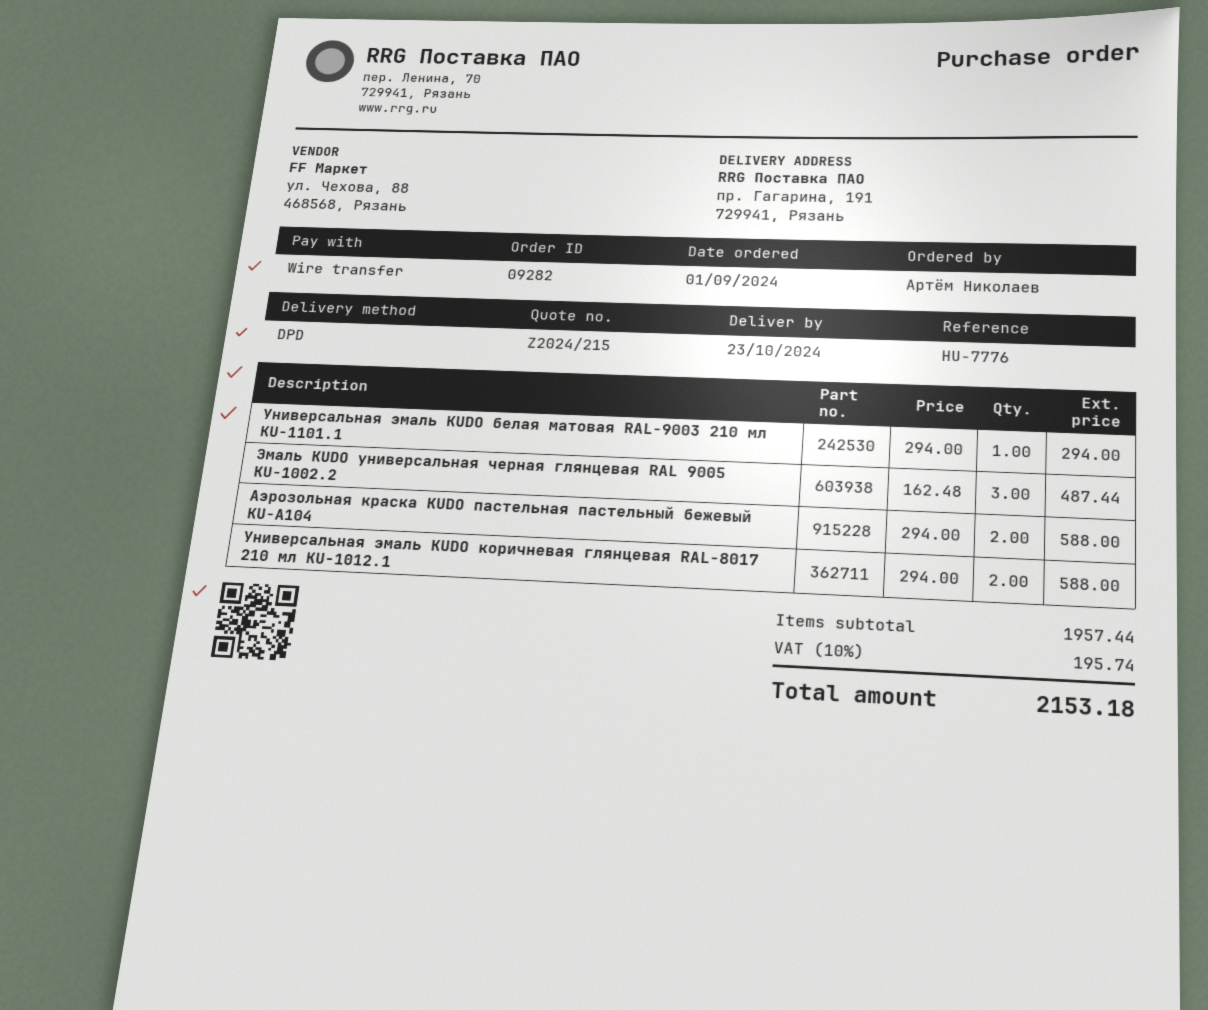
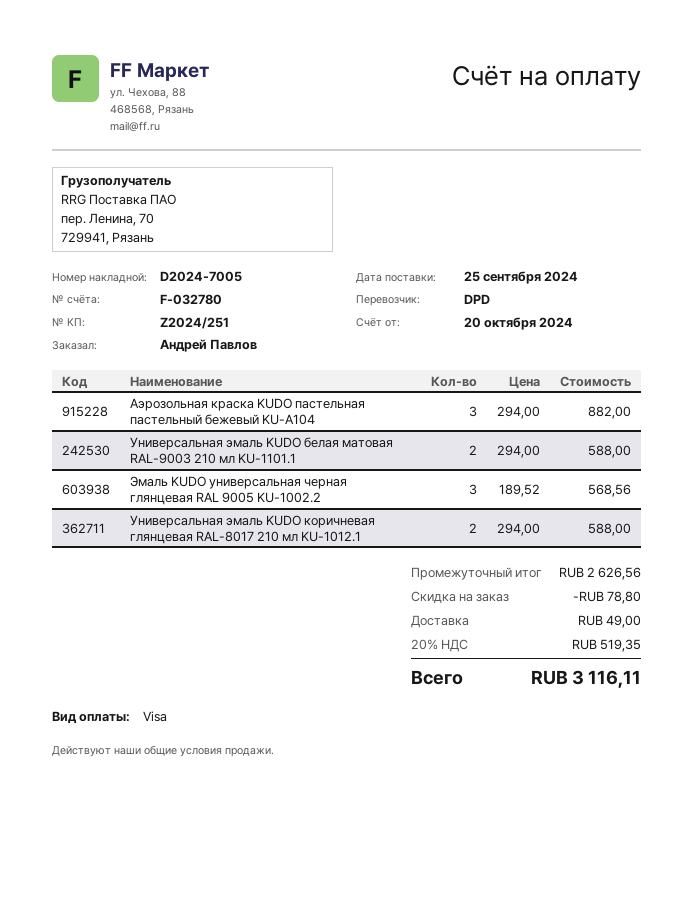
quote number: Z2024/215 -> Z2024/251
delivery date: 2024-10-23 -> 2024-09-25
ordered by: Артём Николаев -> Андрей Павлов
payment method: bank transfer -> Visa
ship to: пр. Гагарина, 191, 729941, Рязань -> пер. Ленина, 70, 729941, Рязань
Универсальная эмаль KUDO белая матовая RAL-9003 210 мл KU-1101.1: 1 x 294.00 = 294.00 -> 2 x 294.00 = 588.00
Эмаль KUDO универсальная черная глянцевая RAL 9005 KU-1002.2: 3 x 162.48 = 487.44 -> 3 x 189.52 = 568.56
Аэрозольная краска KUDO пастельная пастельный бежевый KU-A104: 2 x 294.00 = 588.00 -> 3 x 294.00 = 882.00
subtotal: 1957.44 -> 2626.56
discount: none -> 78.80
shipping: none -> 49.00
tax: 10% = 195.74 -> 20% = 519.35
total: 2153.18 -> 3116.11

